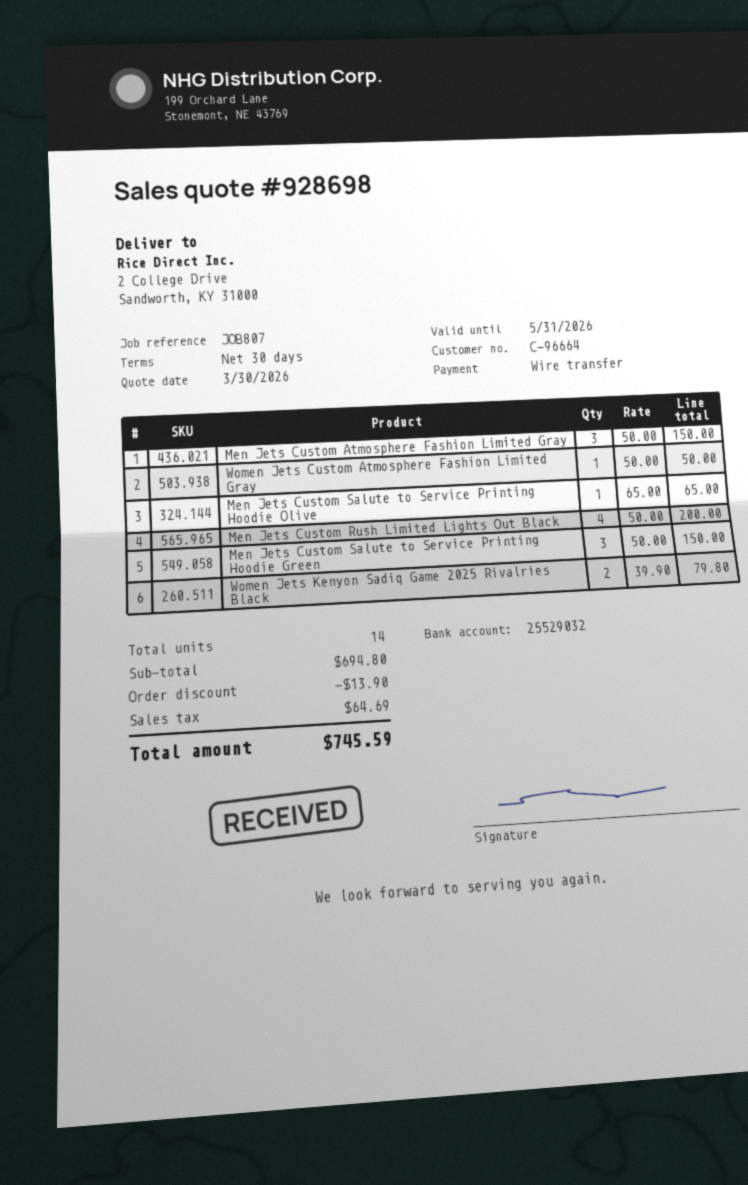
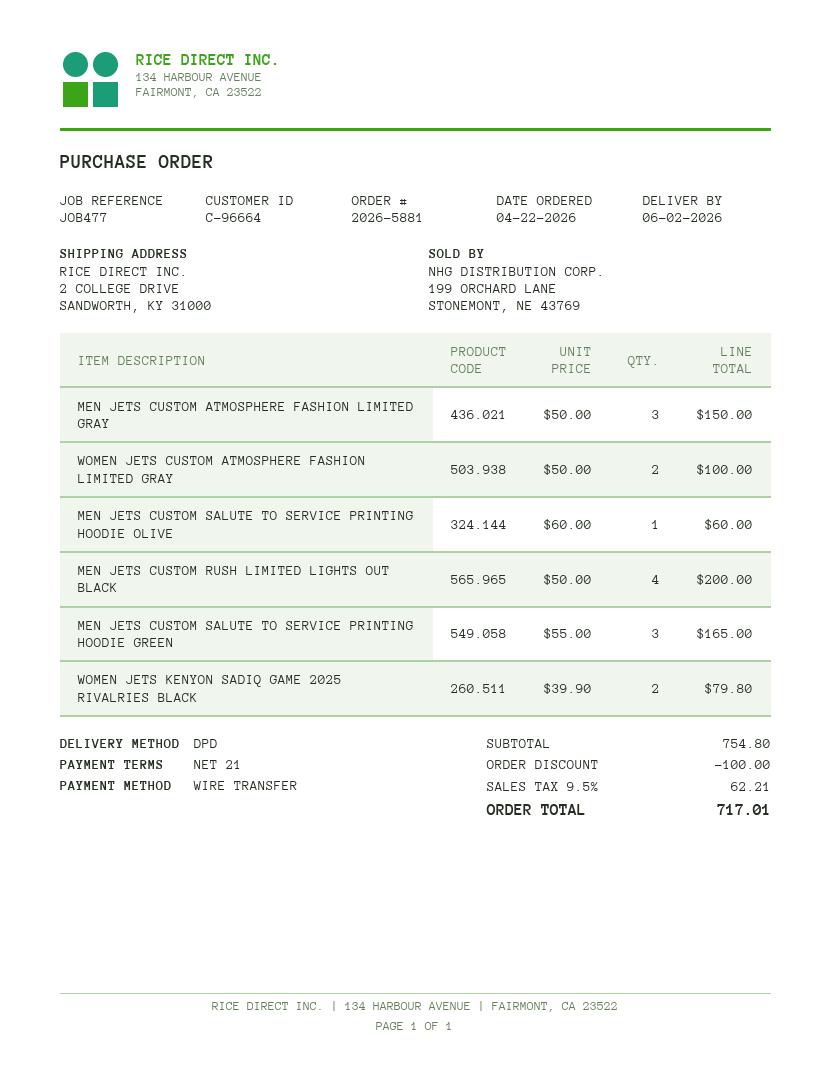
payment terms: 30 days -> 21 days
reference: JOB807 -> JOB477
Women Jets Custom Atmosphere Fashion Limited Gray: 1 x 50.00 = 50.00 -> 2 x 50.00 = 100.00
Men Jets Custom Salute to Service Printing Hoodie Olive: 1 x 65.00 = 65.00 -> 1 x 60.00 = 60.00
Men Jets Custom Salute to Service Printing Hoodie Green: 3 x 50.00 = 150.00 -> 3 x 55.00 = 165.00
subtotal: 694.80 -> 754.80
discount: 13.90 -> 100.00
tax: 64.69 -> 62.21
total: 745.59 -> 717.01

